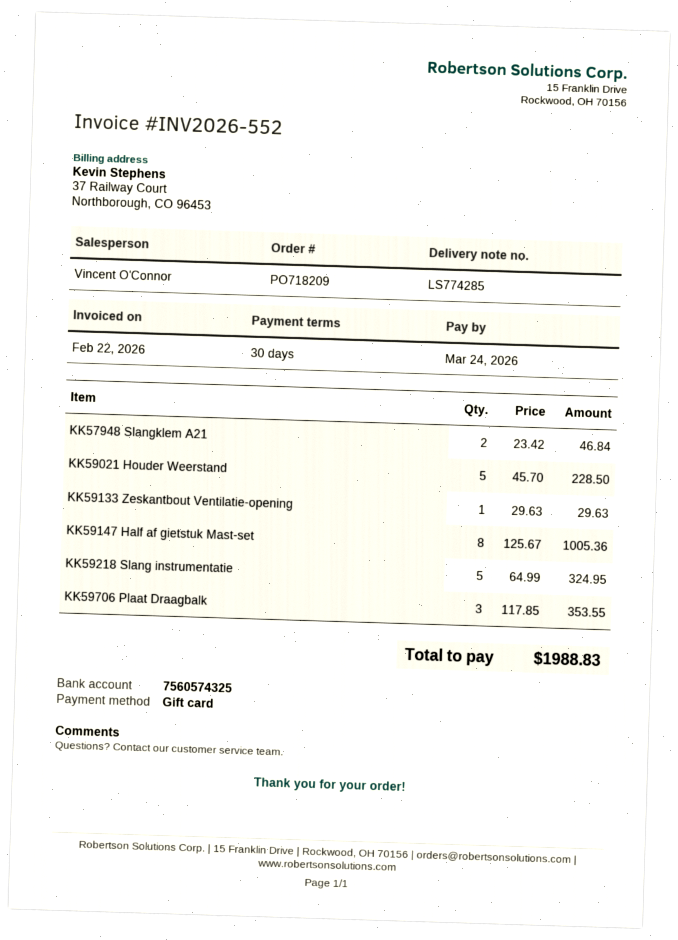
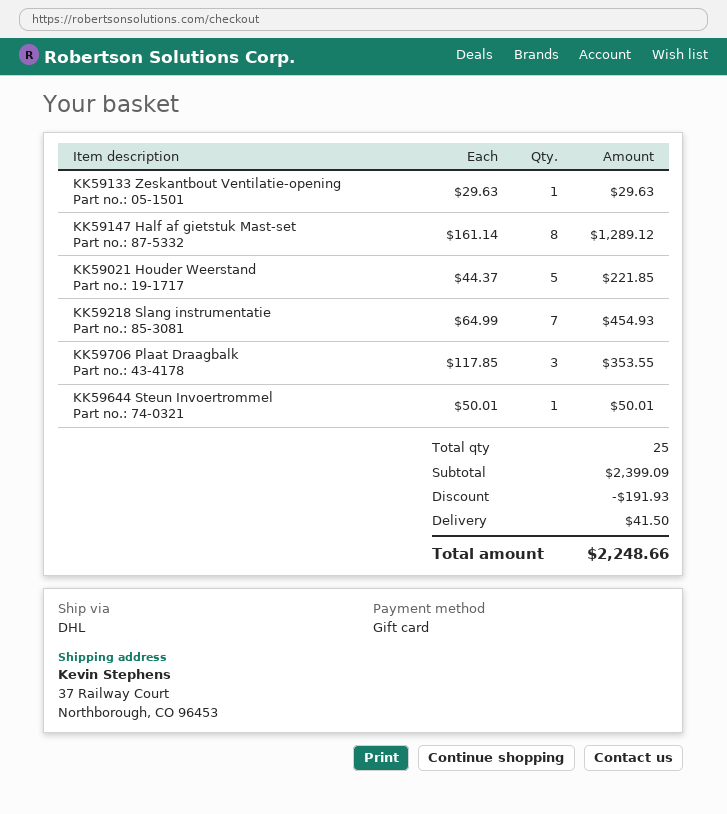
KK57948 Slangklem A21: 2 x 23.42 = 46.84 -> none
KK59021 Houder Weerstand: 5 x 45.70 = 228.50 -> 5 x 44.37 = 221.85
KK59147 Half af gietstuk Mast-set: 8 x 125.67 = 1005.36 -> 8 x 161.14 = 1289.12
KK59218 Slang instrumentatie: 5 x 64.99 = 324.95 -> 7 x 64.99 = 454.93
KK59644 Steun Invoertrommel: none -> 1 x 50.01 = 50.01
discount: none -> 191.93
shipping: none -> 41.50
total: 1988.83 -> 2248.66

